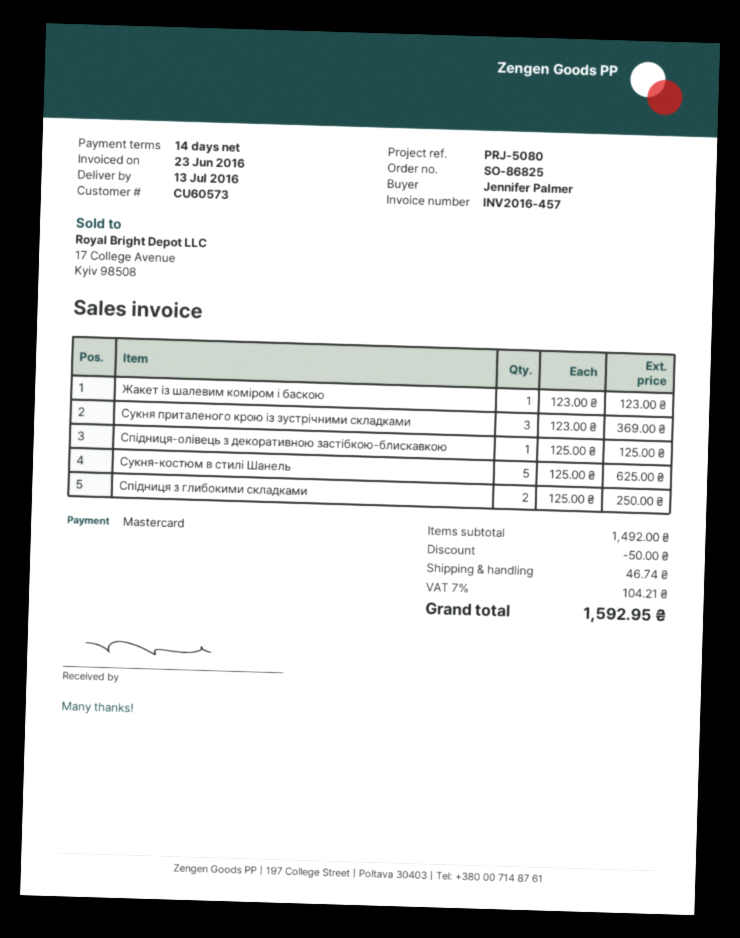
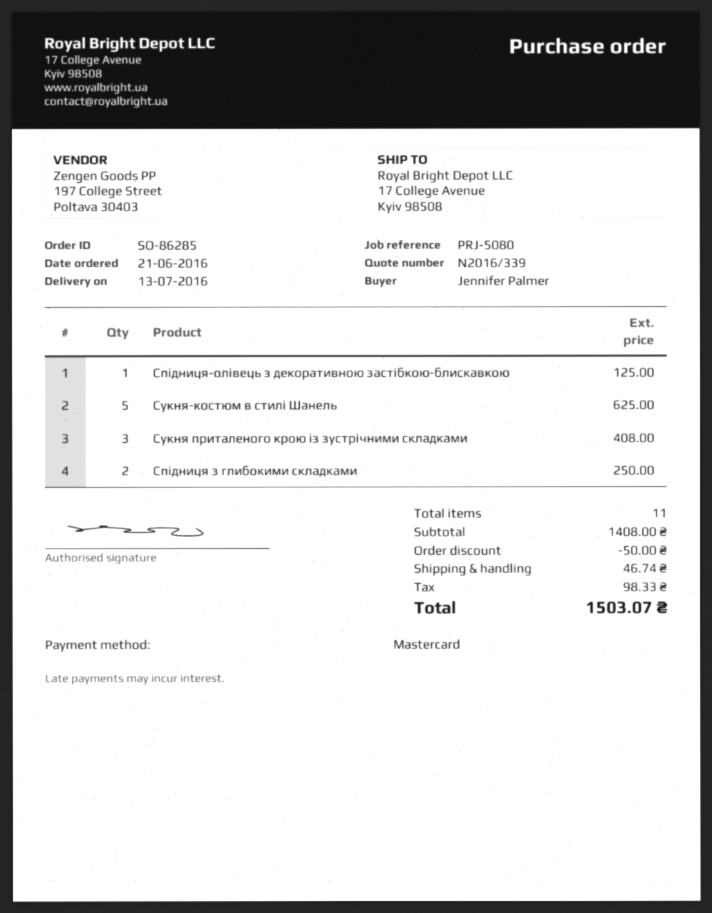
order number: SO-86825 -> SO-86285
Жакет із шалевим коміром і баскою: 1 for 123.00 -> none
Сукня приталеного крою із зустрічними складками: 3 for 369.00 -> 3 for 408.00
subtotal: 1492.00 -> 1408.00
tax: 104.21 -> 98.33
total: 1592.95 -> 1503.07

